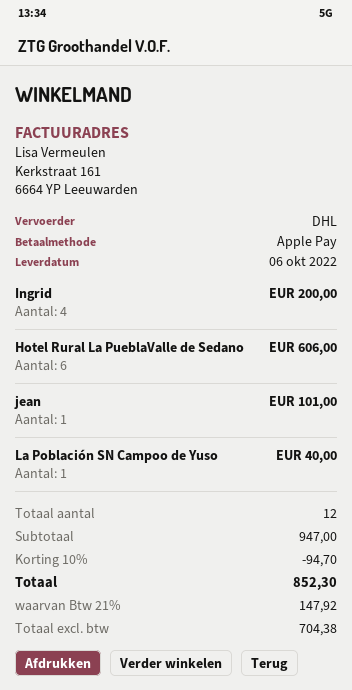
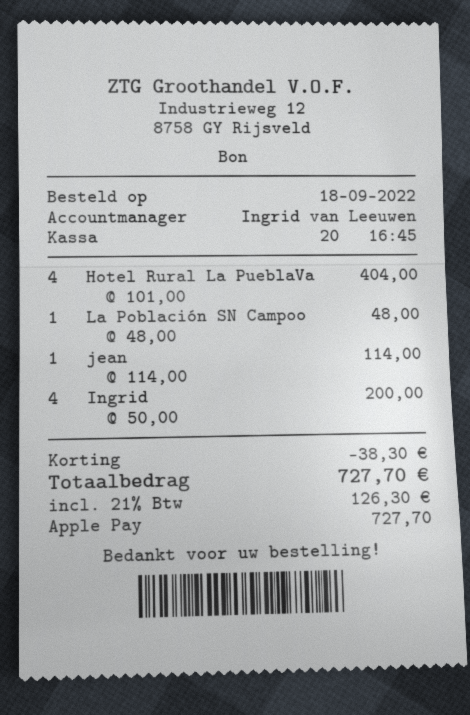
Hotel Rural La PueblaValle de Sedano: 6 for 606.00 -> 4 for 404.00
jean: 1 for 101.00 -> 1 for 114.00
La Población SN Campoo de Yuso: 1 for 40.00 -> 1 for 48.00
discount: 94.70 -> 38.30
tax: 21% = 147.92 -> 21% = 126.30
total: 852.30 -> 727.70

